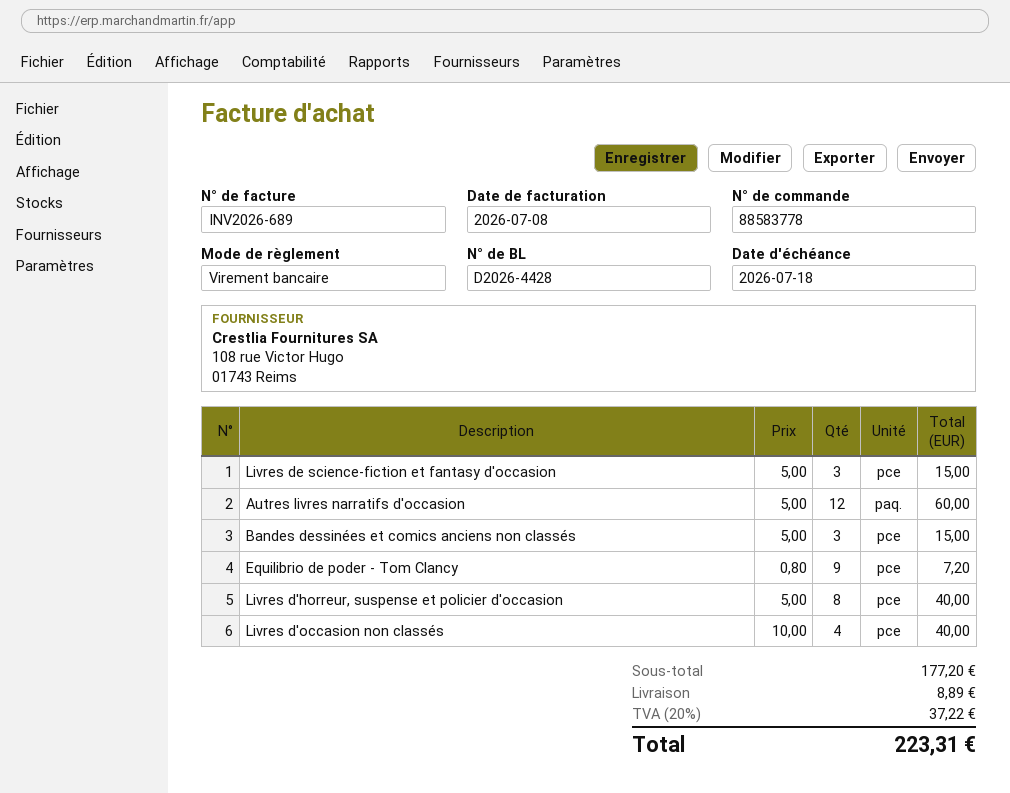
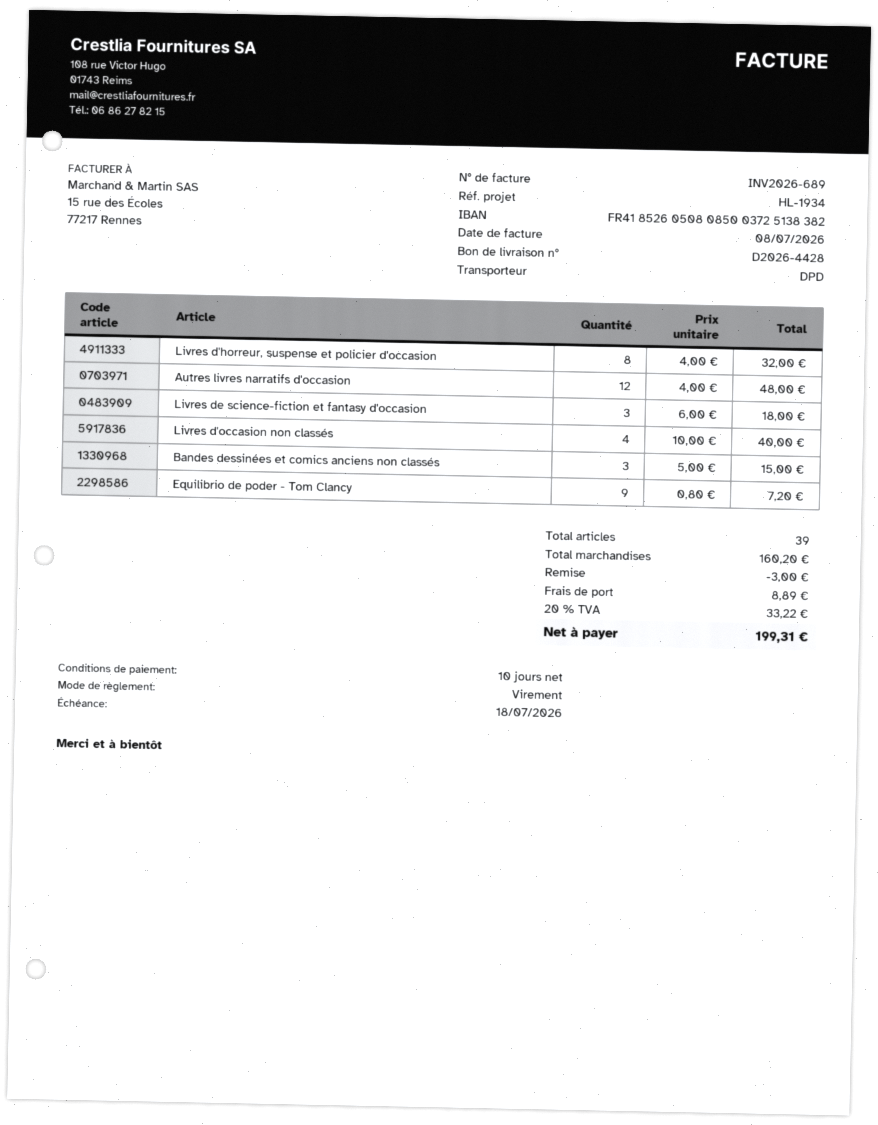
Livres de science-fiction et fantasy d'occasion: 3 x 5.00 = 15.00 -> 3 x 6.00 = 18.00
Autres livres narratifs d'occasion: 12 x 5.00 = 60.00 -> 12 x 4.00 = 48.00
Livres d'horreur, suspense et policier d'occasion: 8 x 5.00 = 40.00 -> 8 x 4.00 = 32.00
subtotal: 177.20 -> 160.20
discount: none -> 3.00
tax: 20% = 37.22 -> 20% = 33.22
total: 223.31 -> 199.31

